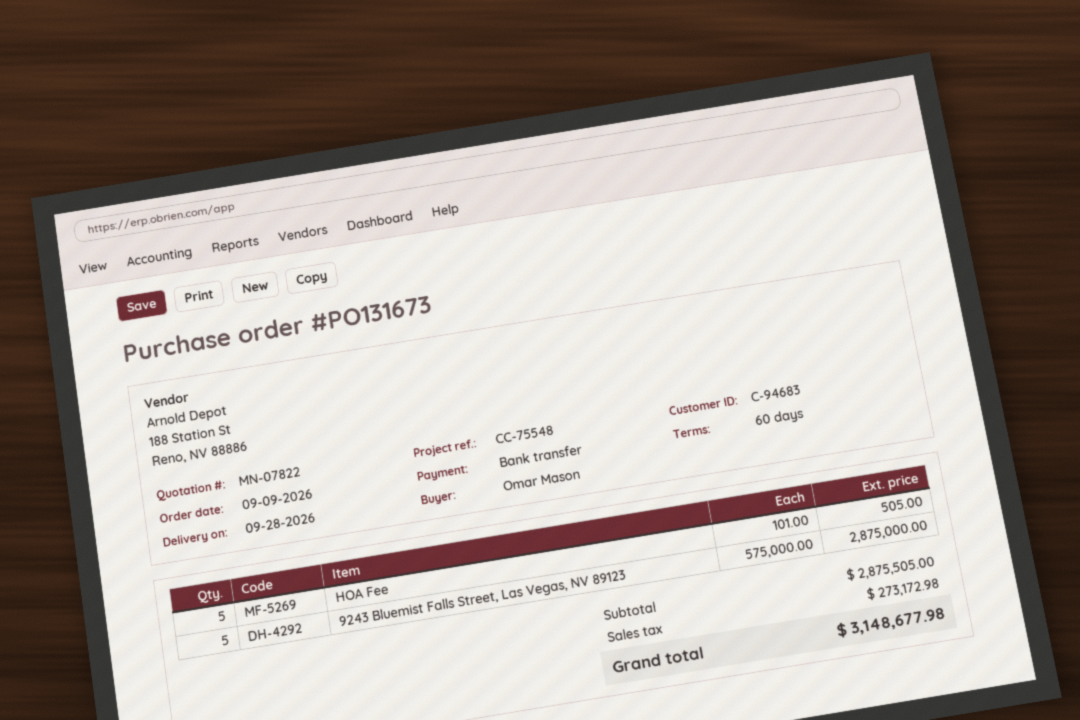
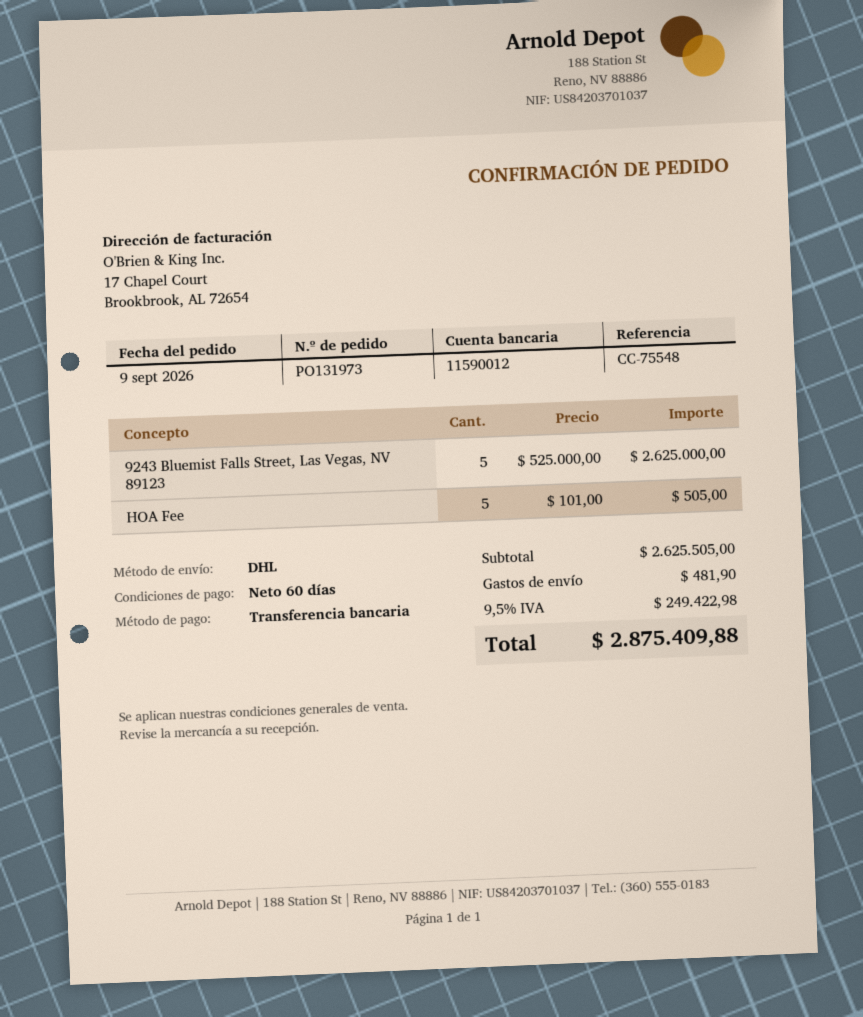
order number: PO131673 -> PO131973
9243 Bluemist Falls Street, Las Vegas, NV 89123: 5 x 575000.00 = 2875000.00 -> 5 x 525000.00 = 2625000.00
subtotal: 2875505.00 -> 2625505.00
shipping: none -> 481.90
tax: 273172.98 -> 249422.98
total: 3148677.98 -> 2875409.88

